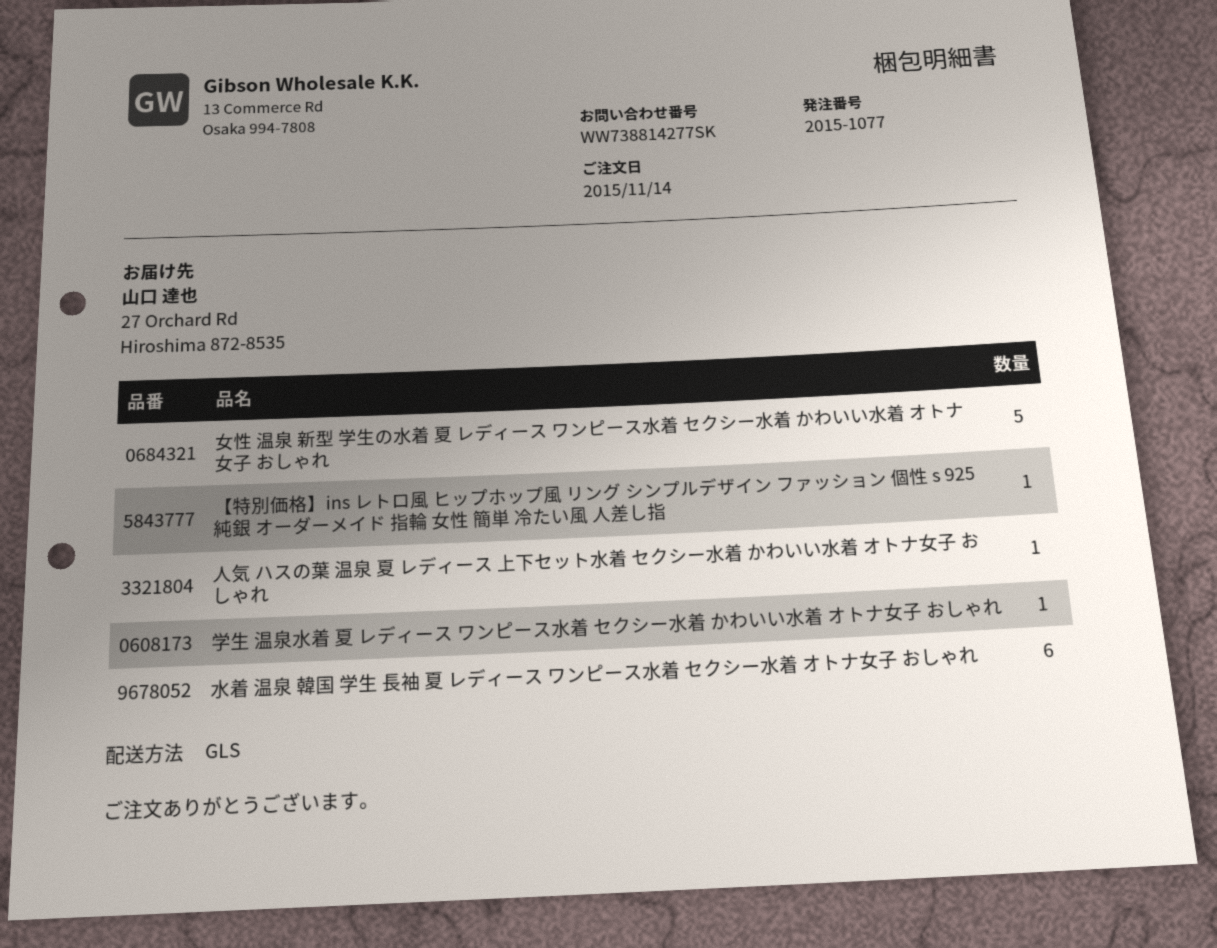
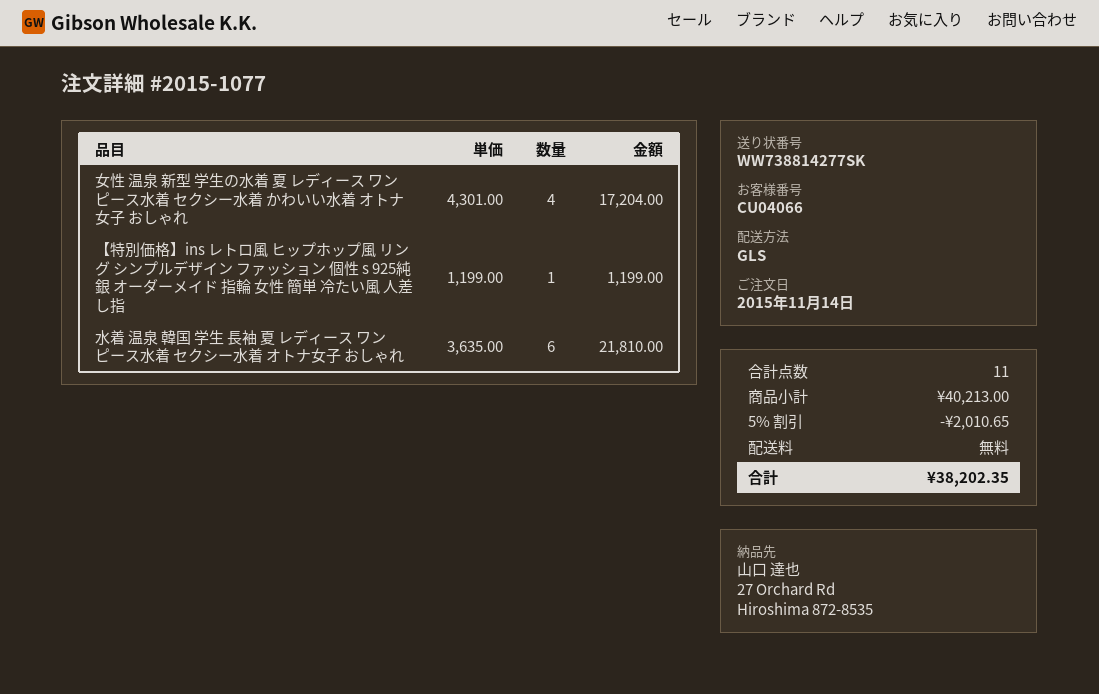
女性 温泉 新型 学生の水着 夏 レディース ワンピース水着 セクシー水着 かわいい水着 オトナ女子 おしゃれ: 5 -> 4
人気 ハスの葉 温泉 夏 レディース 上下セット水着 セクシー水着 かわいい水着 オトナ女子 おしゃれ: 1 -> none
学生 温泉水着 夏 レディース ワンピース水着 セクシー水着 かわいい水着 オトナ女子 おしゃれ: 1 -> none

